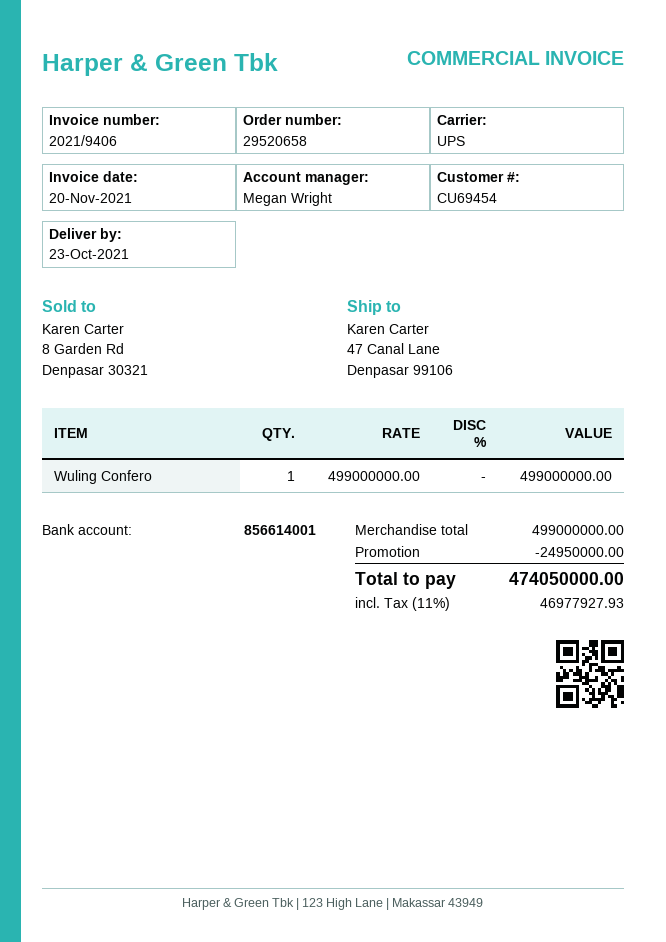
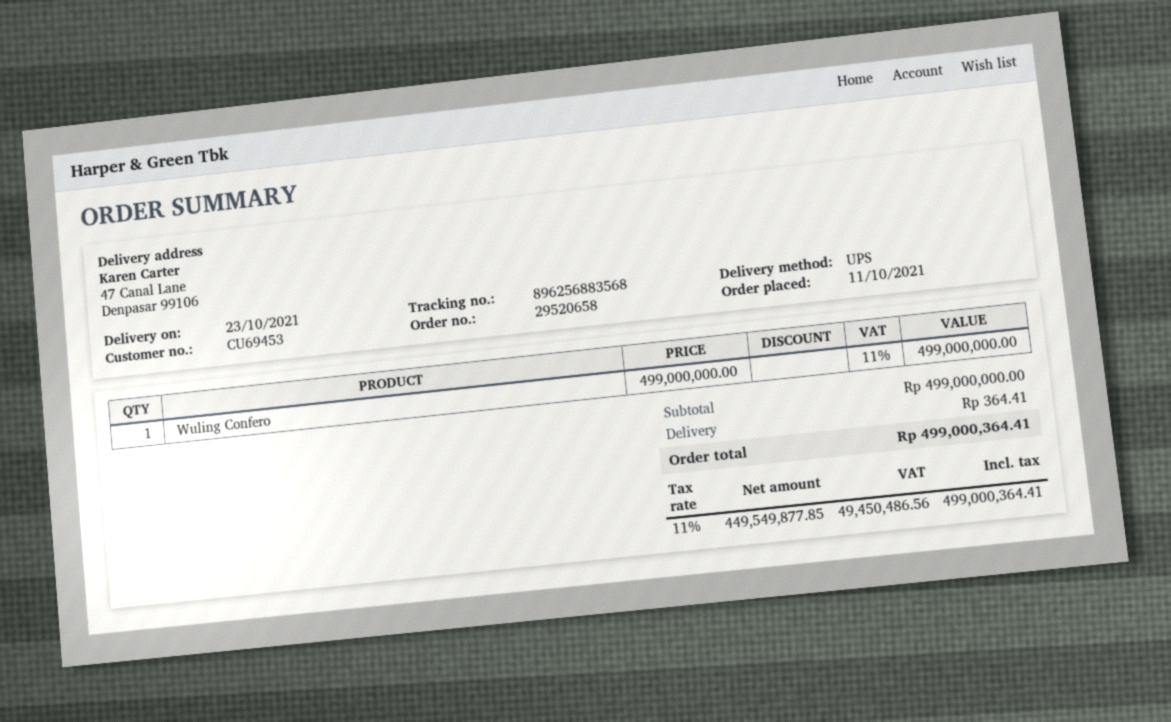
customer number: CU69454 -> CU69453
discount: 24950000.00 -> none
shipping: none -> 364.41
tax: 11% = 46977927.93 -> 11% = 49450486.56
total: 474050000.00 -> 499000364.41

